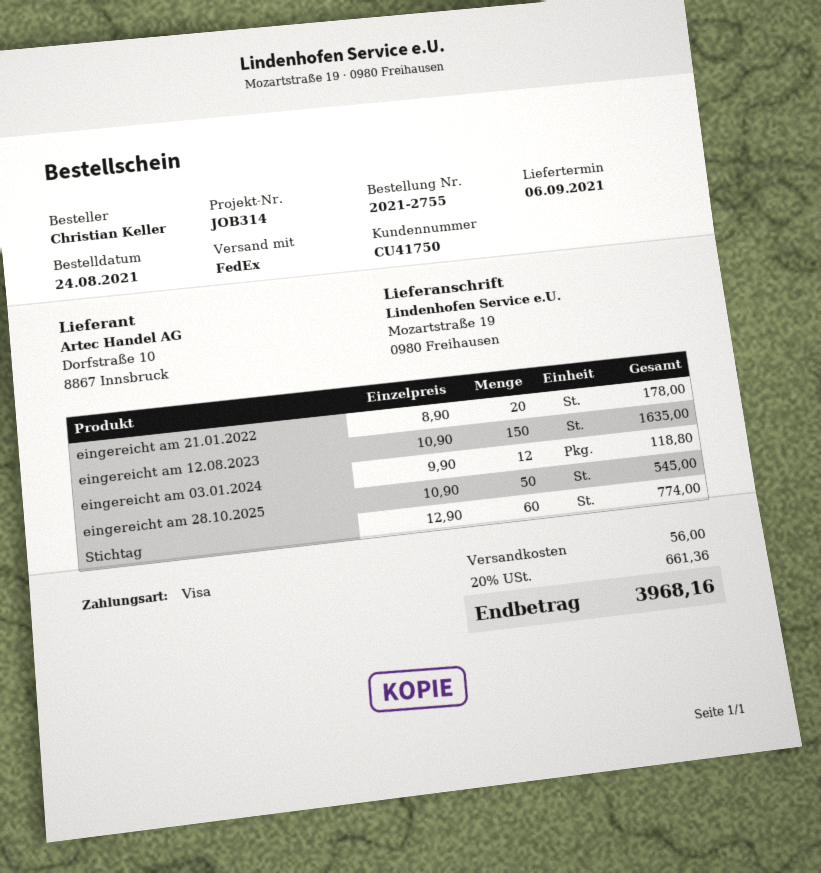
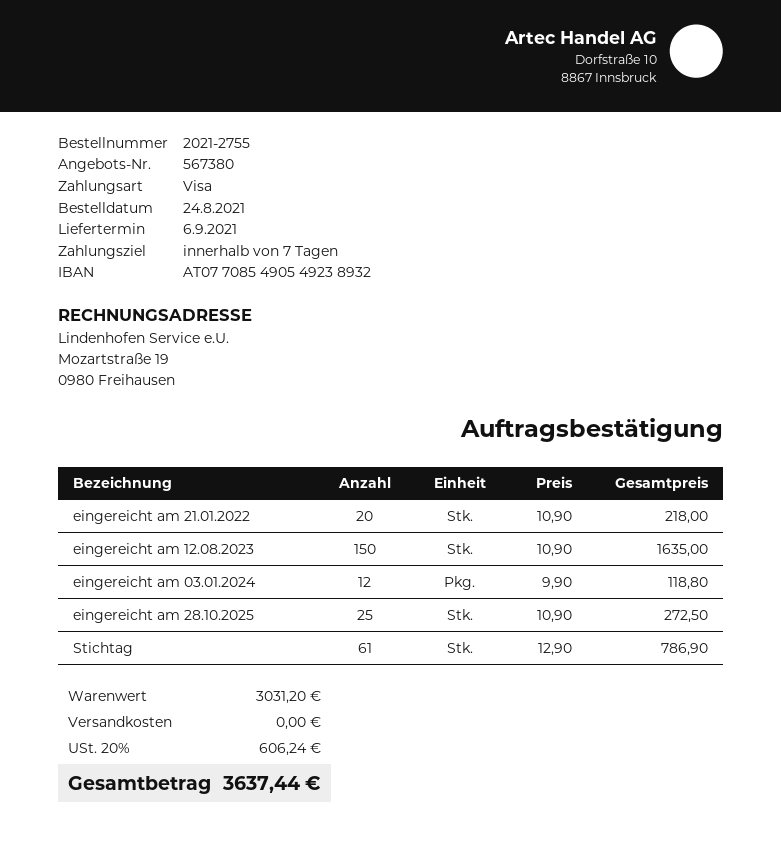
eingereicht am 21.01.2022: 20 x 8.90 = 178.00 -> 20 x 10.90 = 218.00
eingereicht am 28.10.2025: 50 x 10.90 = 545.00 -> 25 x 10.90 = 272.50
Stichtag: 60 x 12.90 = 774.00 -> 61 x 12.90 = 786.90
shipping: 56.00 -> 0.00
tax: 20% = 661.36 -> 20% = 606.24
total: 3968.16 -> 3637.44

